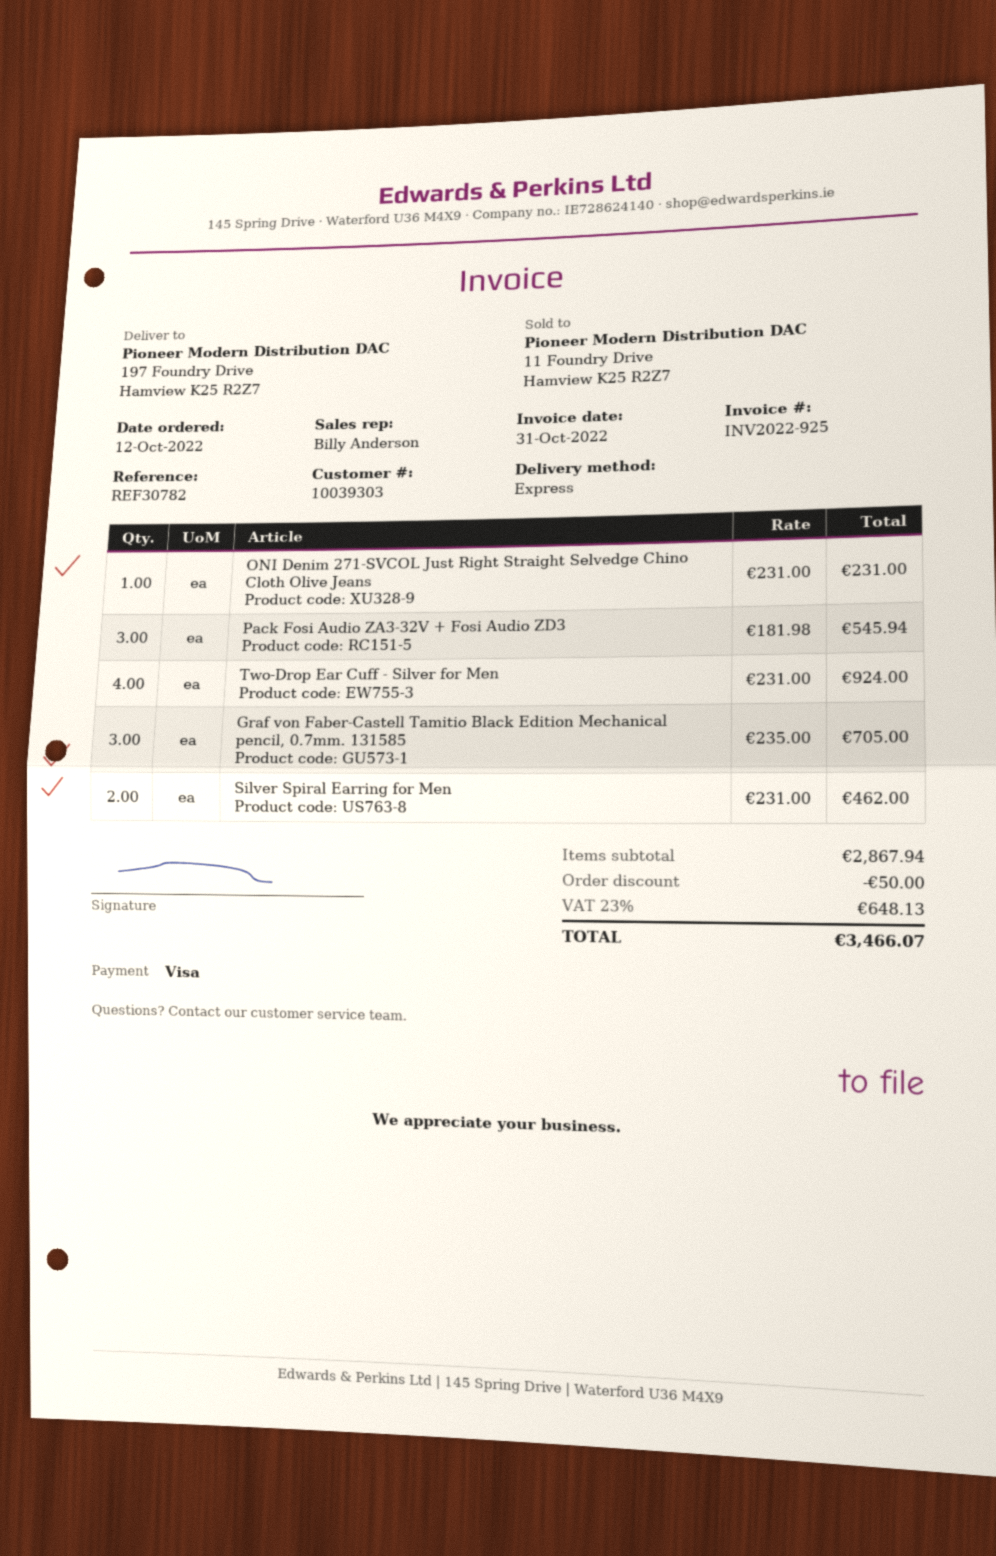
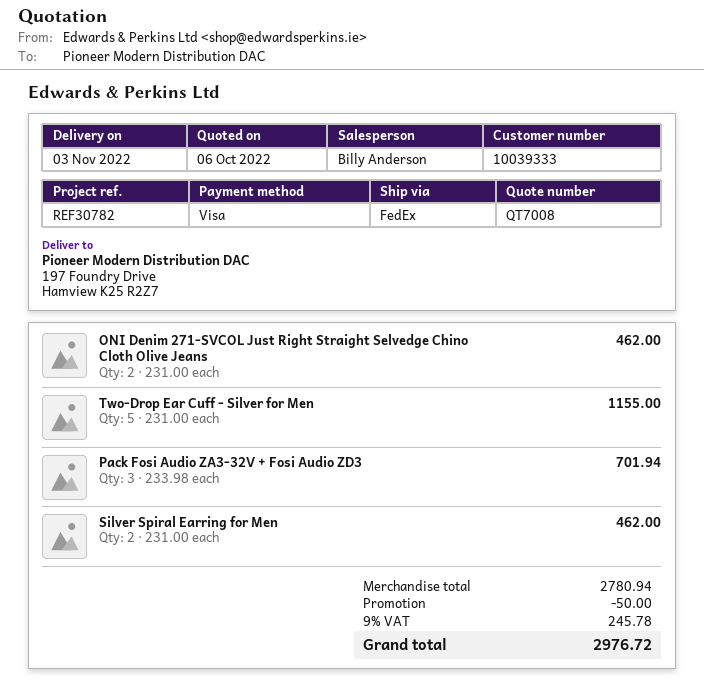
customer number: 10039303 -> 10039333
shipping method: express -> FedEx
ONI Denim 271-SVCOL Just Right Straight Selvedge Chino Cloth Olive Jeans: 1 x 231.00 = 231.00 -> 2 x 231.00 = 462.00
Pack Fosi Audio ZA3-32V + Fosi Audio ZD3: 3 x 181.98 = 545.94 -> 3 x 233.98 = 701.94
Two-Drop Ear Cuff - Silver for Men: 4 x 231.00 = 924.00 -> 5 x 231.00 = 1155.00
Graf von Faber-Castell Tamitio Black Edition Mechanical pencil, 0.7mm. 131585: 3 x 235.00 = 705.00 -> none
subtotal: 2867.94 -> 2780.94
tax: 23% = 648.13 -> 9% = 245.78
total: 3466.07 -> 2976.72

